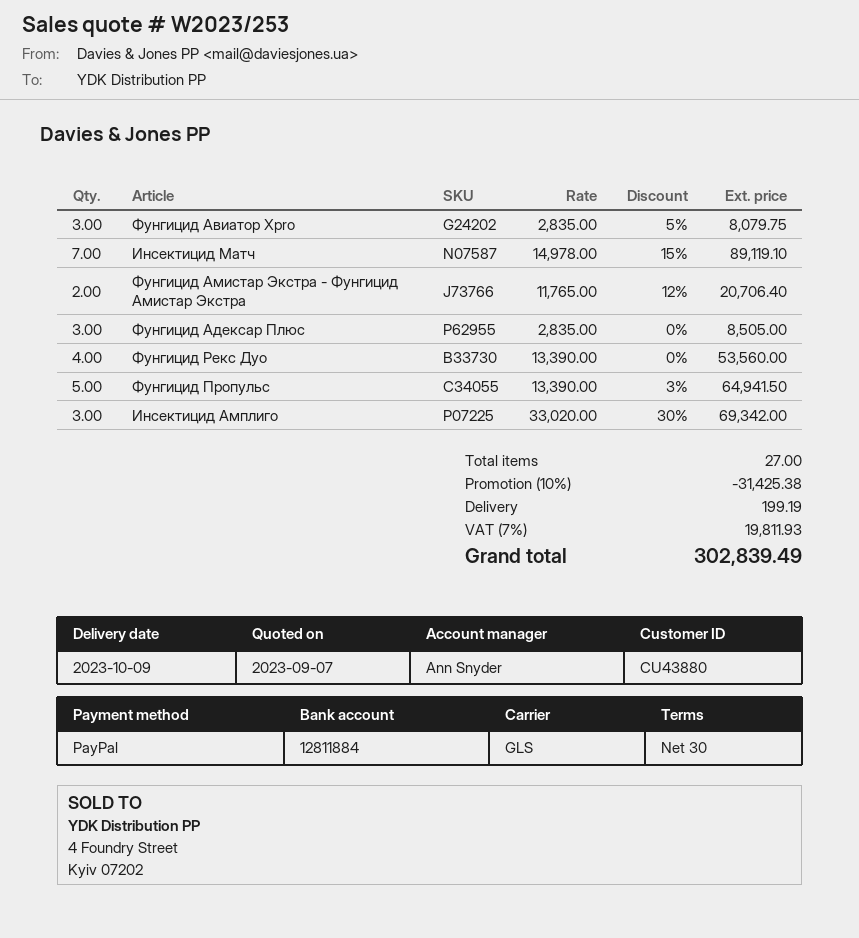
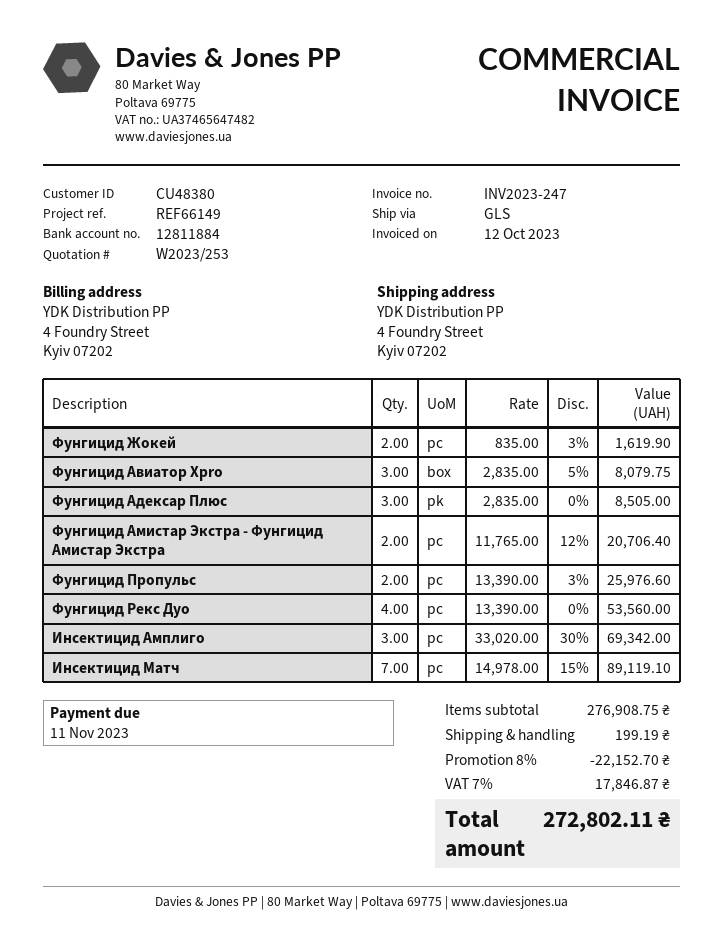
customer number: CU43880 -> CU48380
Фунгицид Пропульс: 5 x 13390.00 - 3% = 64941.50 -> 2 x 13390.00 - 3% = 25976.60
Фунгицид Жокей: none -> 2 x 835.00 - 3% = 1619.90
discount: 10% = 31425.38 -> 8% = 22152.70
tax: 7% = 19811.93 -> 7% = 17846.87
total: 302839.49 -> 272802.11

